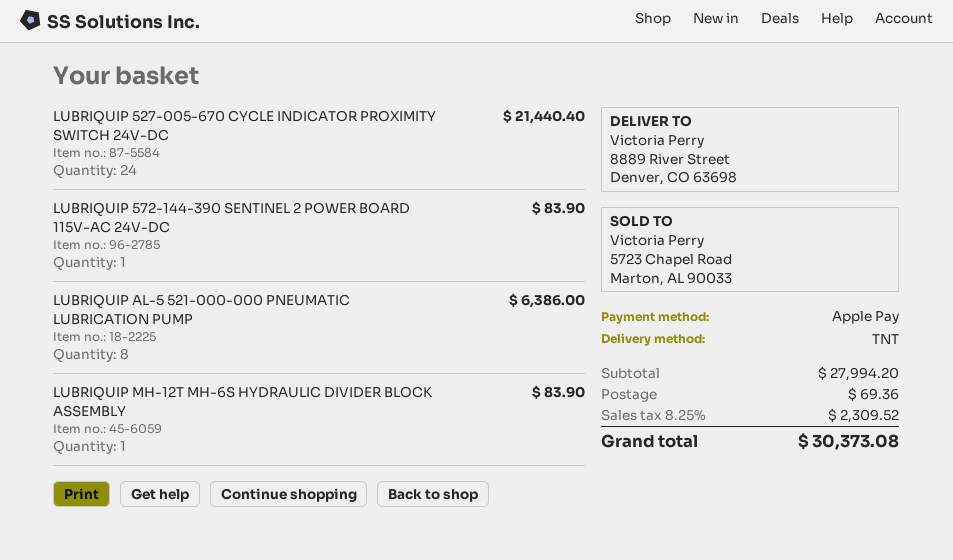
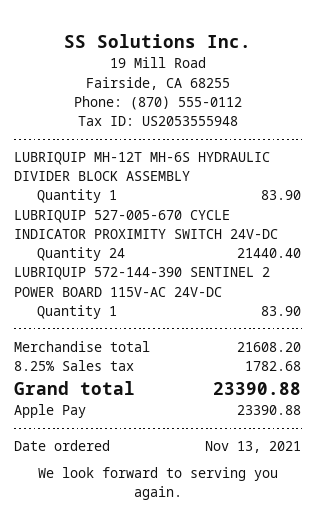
LUBRIQUIP AL-5 521-000-000 PNEUMATIC LUBRICATION PUMP: 8 for 6386.00 -> none
subtotal: 27994.20 -> 21608.20
shipping: 69.36 -> none
tax: 8.25% = 2309.52 -> 8.25% = 1782.68
total: 30373.08 -> 23390.88

